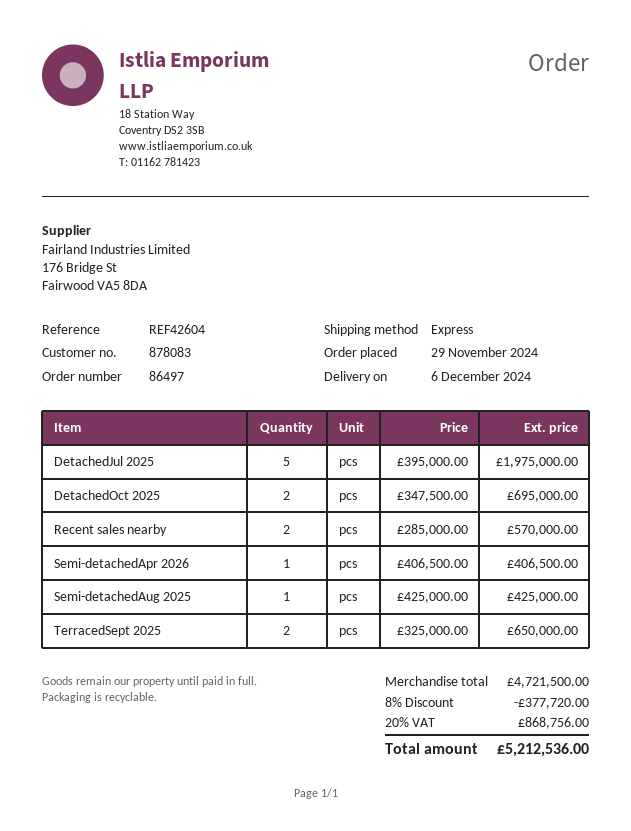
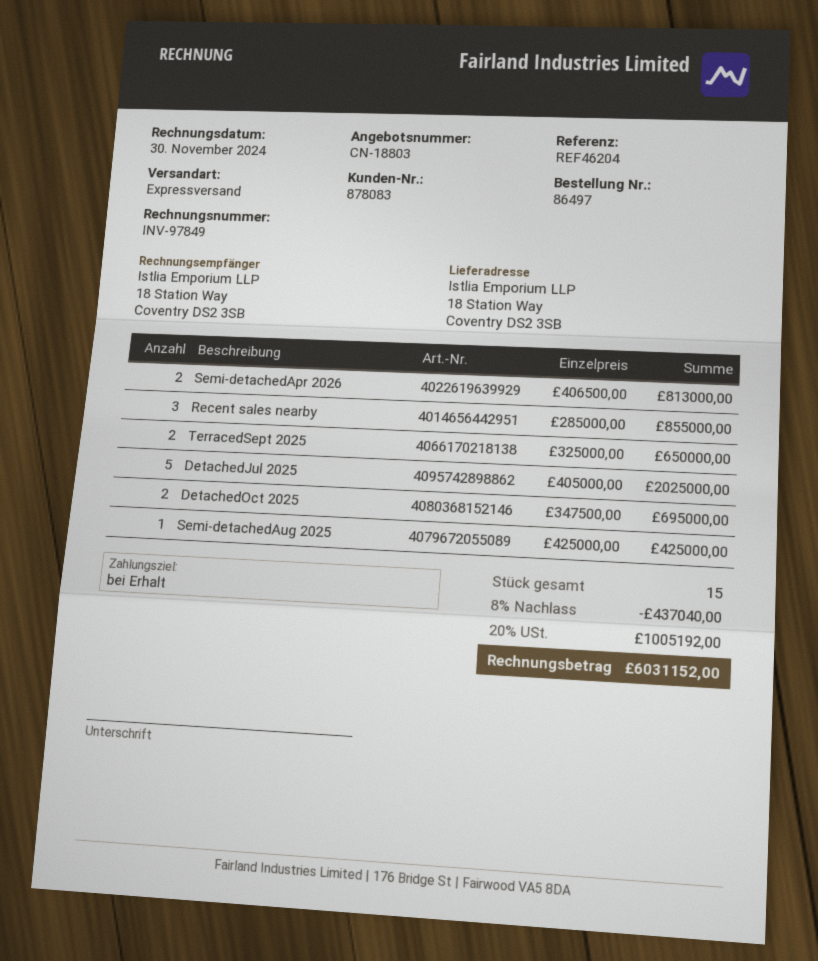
reference: REF42604 -> REF46204
DetachedJul 2025: 5 x 395000.00 = 1975000.00 -> 5 x 405000.00 = 2025000.00
Recent sales nearby: 2 x 285000.00 = 570000.00 -> 3 x 285000.00 = 855000.00
Semi-detachedApr 2026: 1 x 406500.00 = 406500.00 -> 2 x 406500.00 = 813000.00
discount: 8% = 377720.00 -> 8% = 437040.00
tax: 20% = 868756.00 -> 20% = 1005192.00
total: 5212536.00 -> 6031152.00

